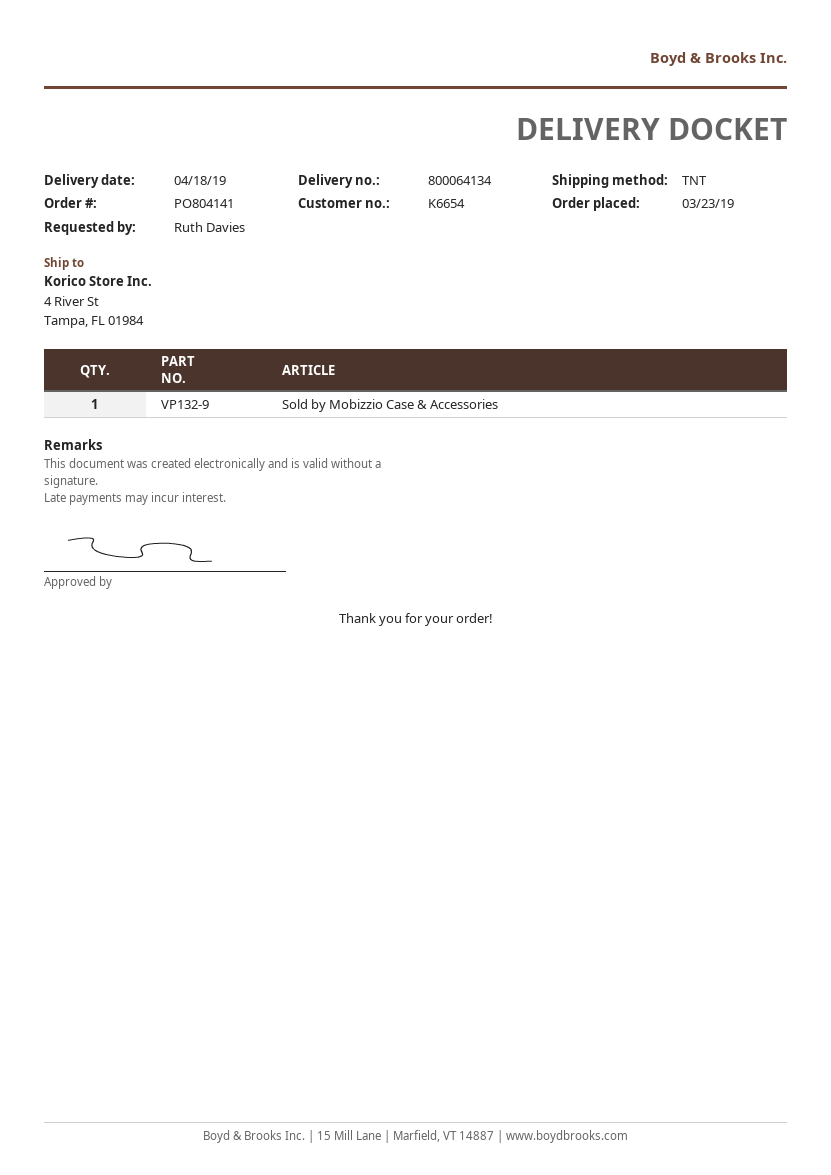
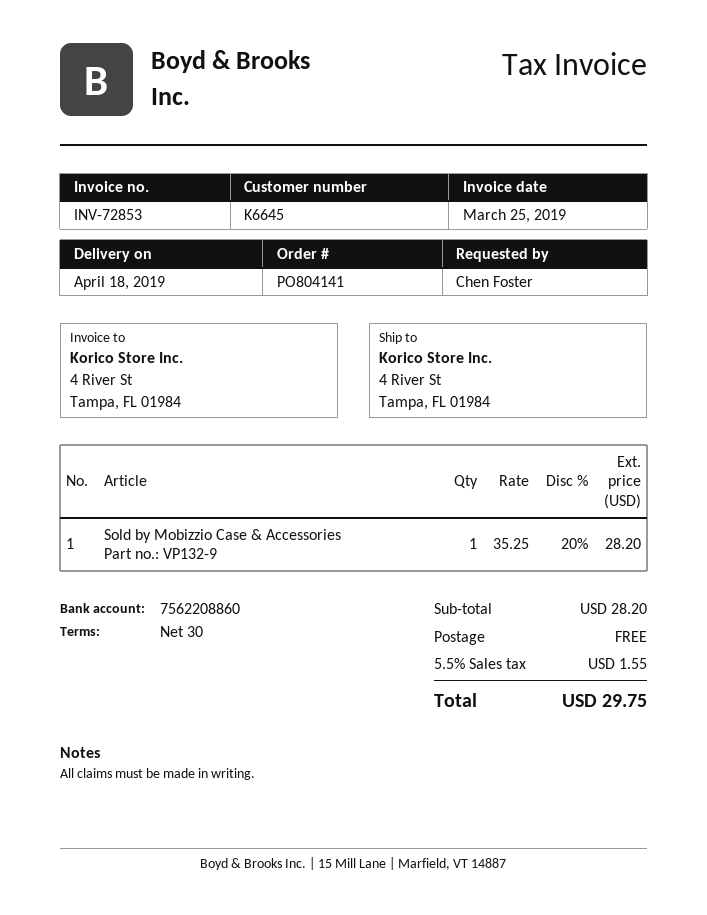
customer number: K6654 -> K6645
ordered by: Ruth Davies -> Chen Foster

